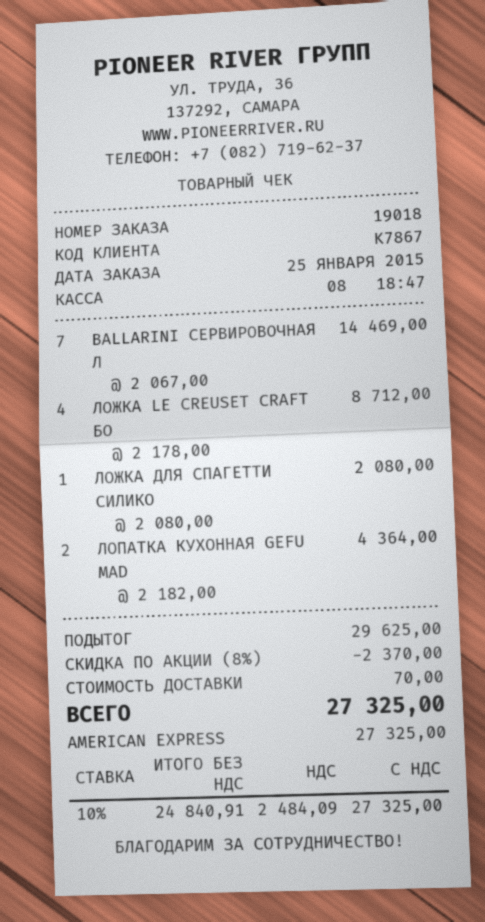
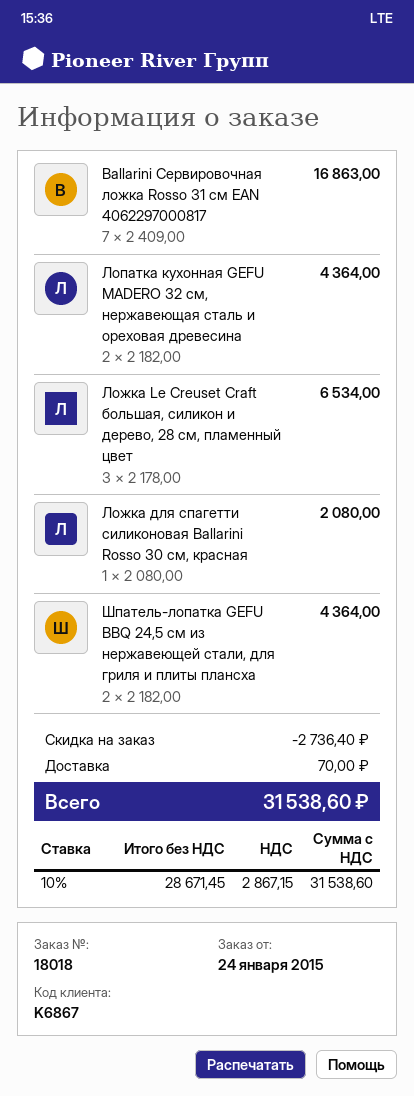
order number: 19018 -> 18018
order date: 2015-01-25 -> 2015-01-24
customer number: K7867 -> K6867
BALLARINI СЕРВИРОВОЧНАЯ Л: 7 x 2067.00 = 14469.00 -> 7 x 2409.00 = 16863.00
ЛОЖКА LE CREUSET CRAFT БО: 4 x 2178.00 = 8712.00 -> 3 x 2178.00 = 6534.00
Шпатель-лопатка GEFU BBQ 24,5 см из нержавеющей стали, для гриля и плиты плансха: none -> 2 x 2182.00 = 4364.00
discount: 2370.00 -> 2736.40
net: 24840.91 -> 28671.45
tax: 10% = 2484.09 -> 10% = 2867.15
total: 27325.00 -> 31538.60

